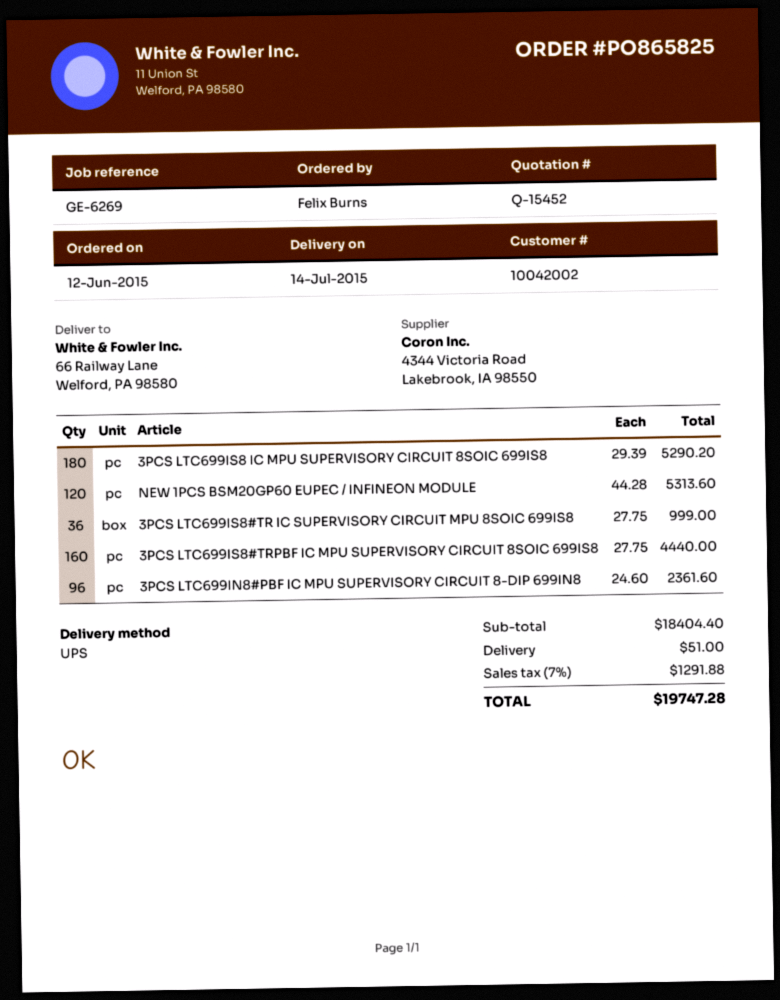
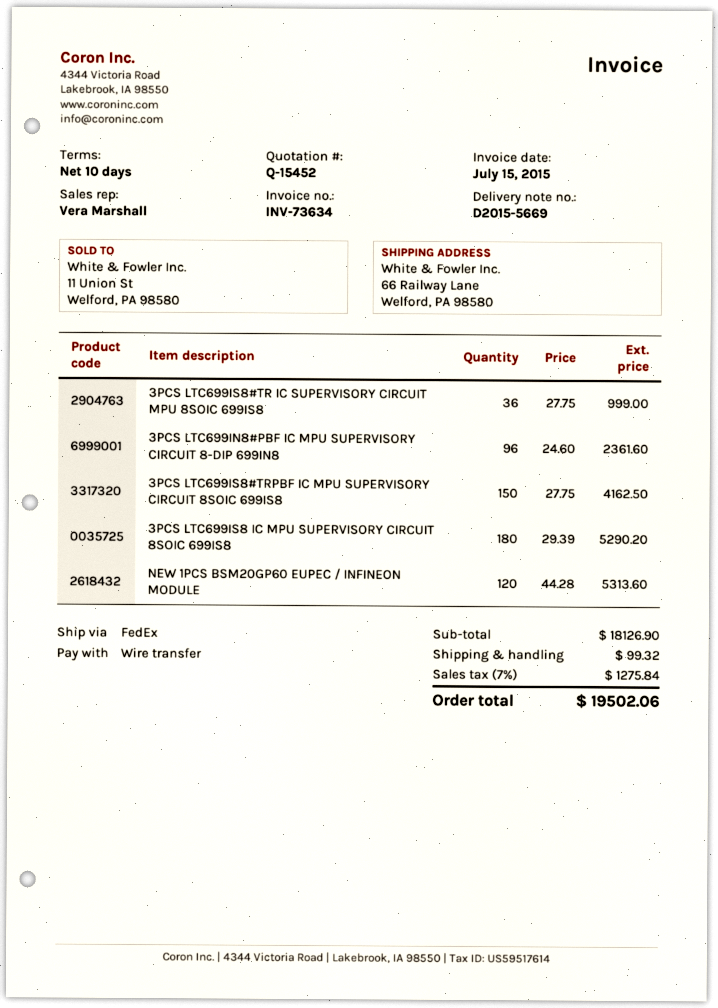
shipping method: UPS -> FedEx
3PCS LTC699IS8#TRPBF IC MPU SUPERVISORY CIRCUIT 8SOIC 699IS8: 160 x 27.75 = 4440.00 -> 150 x 27.75 = 4162.50
subtotal: 18404.40 -> 18126.90
shipping: 51.00 -> 99.32
tax: 7% = 1291.88 -> 7% = 1275.84
total: 19747.28 -> 19502.06

